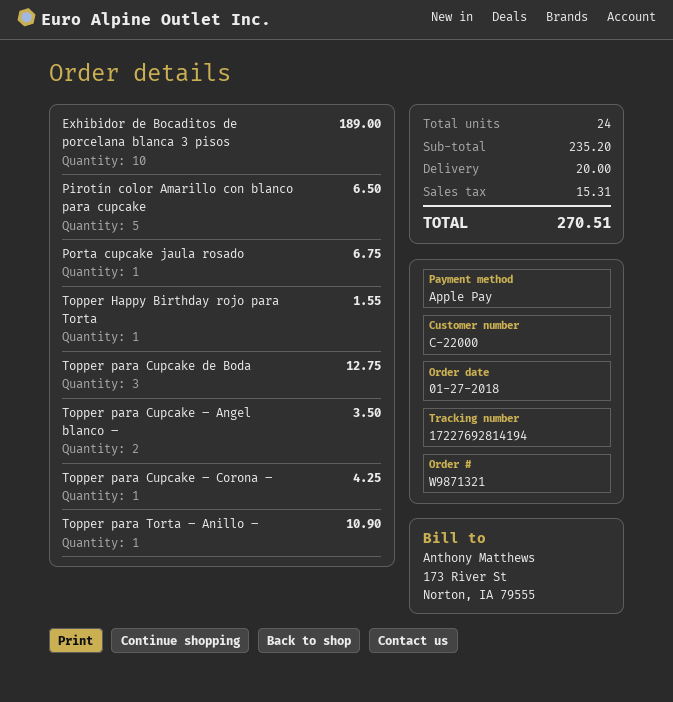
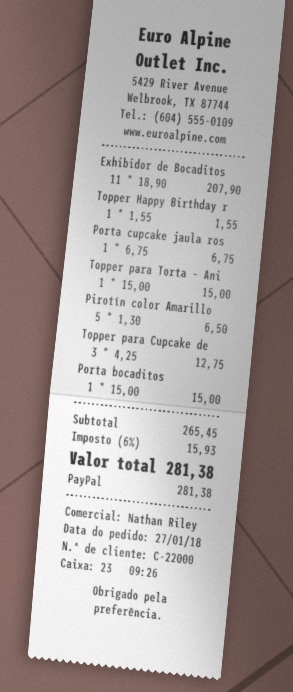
payment method: Apple Pay -> PayPal
Exhibidor de Bocaditos de porcelana blanca 3 pisos: 10 for 189.00 -> 11 for 207.90
Topper para Cupcake – Angel blanco –: 2 for 3.50 -> none
Topper para Cupcake – Corona –: 1 for 4.25 -> none
Topper para Torta – Anillo –: 1 for 10.90 -> 1 for 15.00
Porta bocaditos: none -> 1 for 15.00
subtotal: 235.20 -> 265.45
shipping: 20.00 -> none
tax: 15.31 -> 15.93
total: 270.51 -> 281.38

